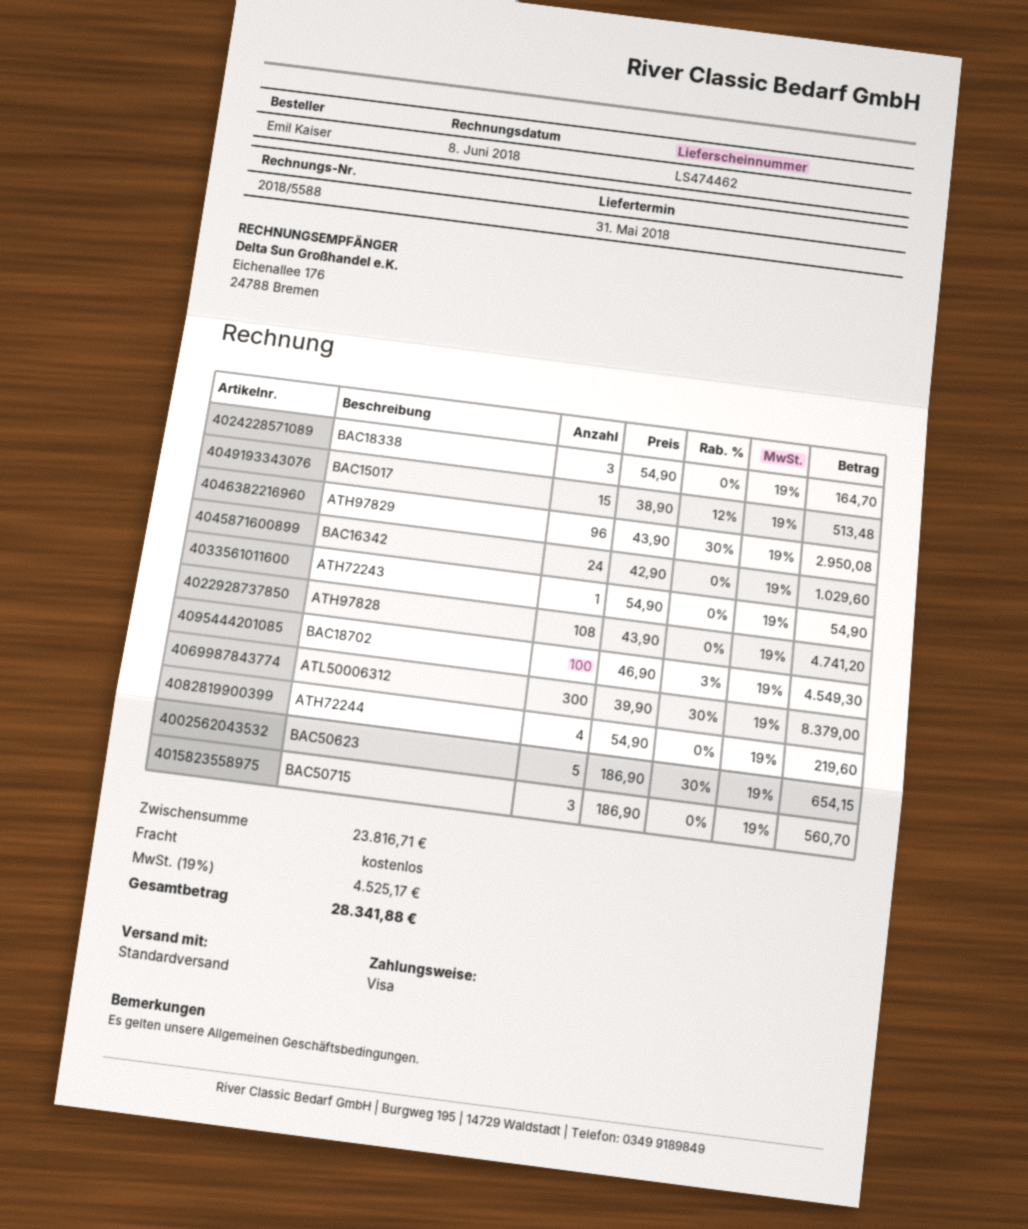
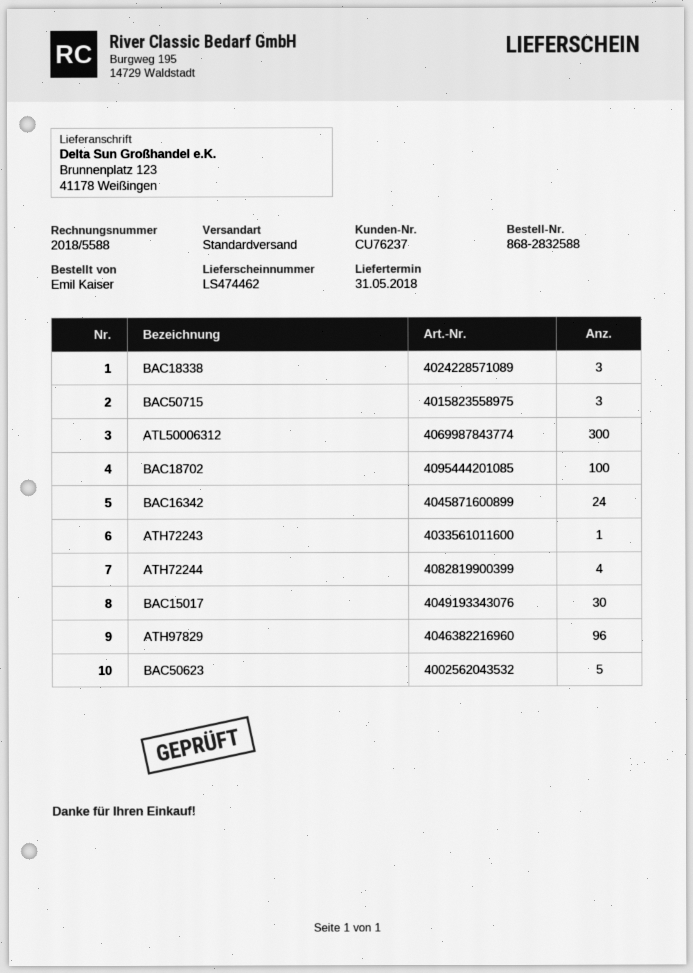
BAC15017: 15 -> 30
ATH97828: 108 -> none

